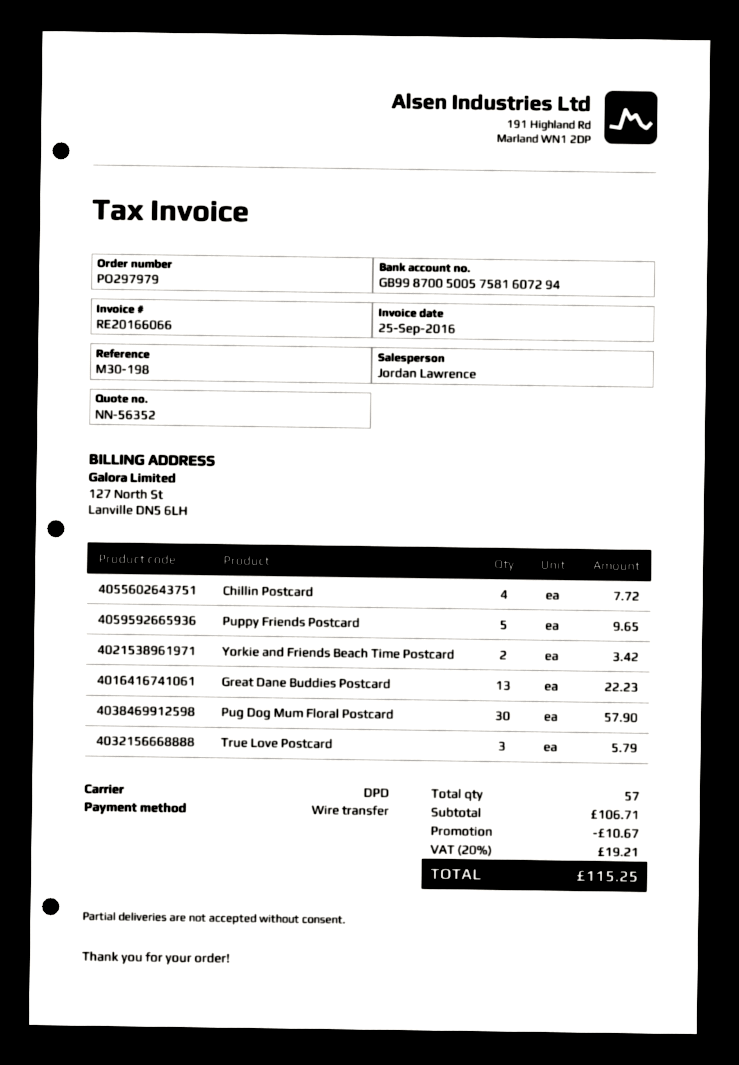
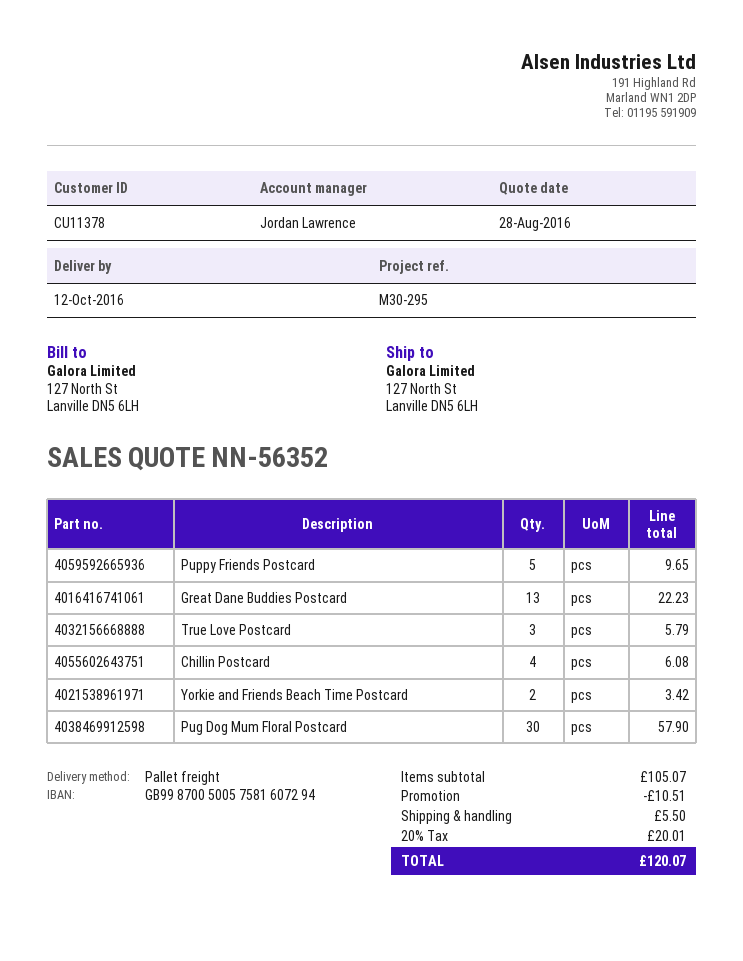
reference: M30-198 -> M30-295
shipping method: DPD -> pallet freight
Chillin Postcard: 4 for 7.72 -> 4 for 6.08
subtotal: 106.71 -> 105.07
discount: 10.67 -> 10.51
shipping: none -> 5.50
tax: 20% = 19.21 -> 20% = 20.01
total: 115.25 -> 120.07

